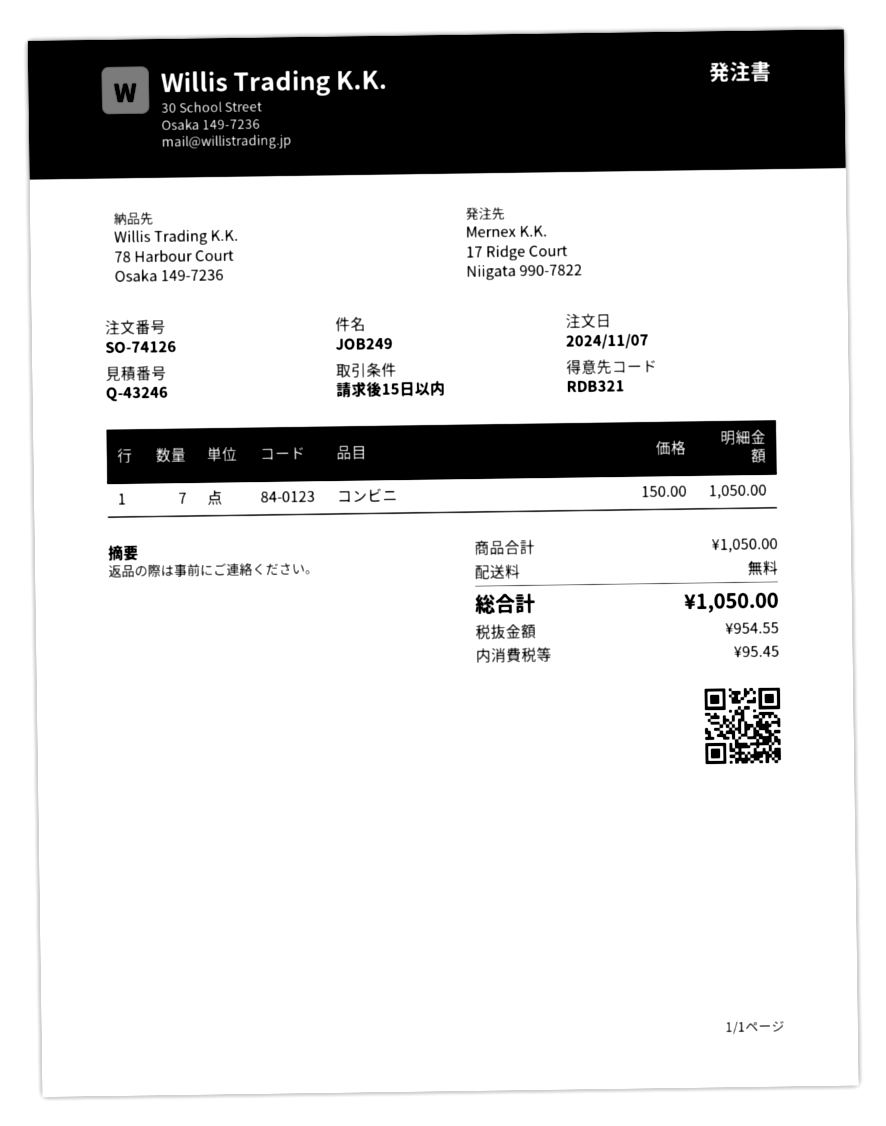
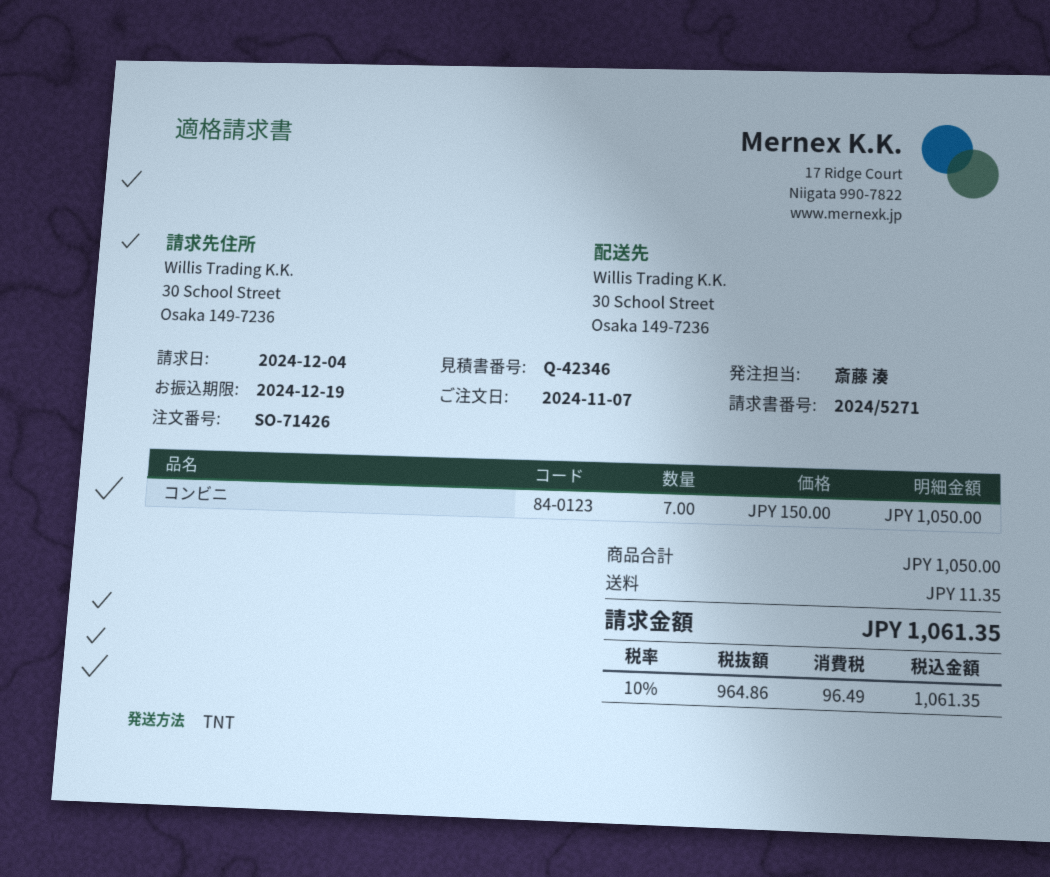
quote number: Q-43246 -> Q-42346
order number: SO-74126 -> SO-71426
ship to: 78 Harbour Court, Osaka 149-7236 -> 30 School Street, Osaka 149-7236
shipping: 0.00 -> 11.35
net: 954.55 -> 964.86
tax: 95.45 -> 96.49
total: 1050.00 -> 1061.35

